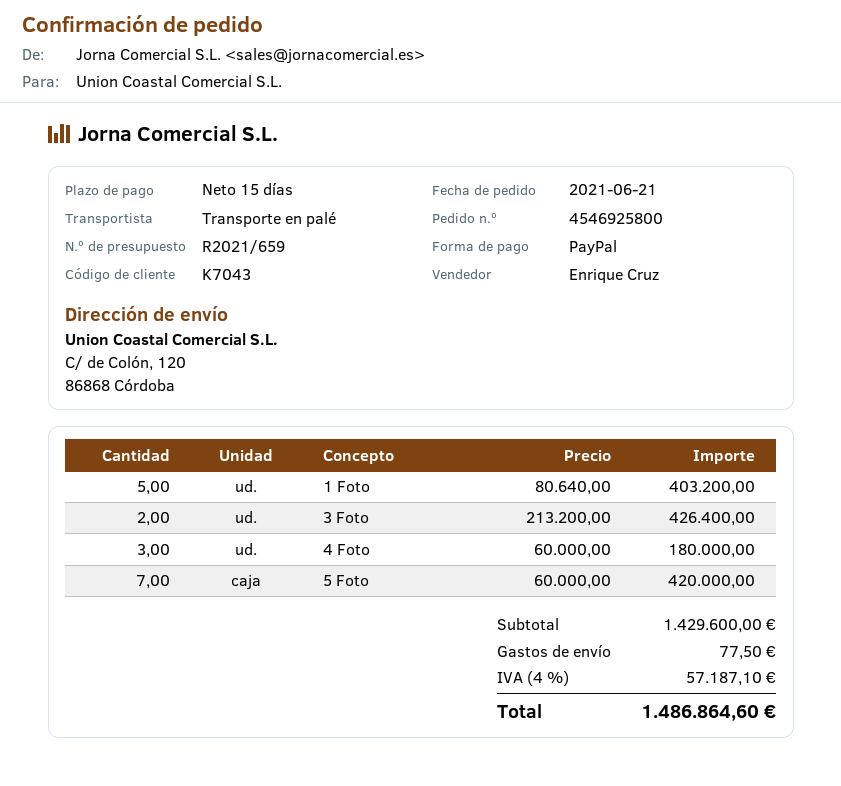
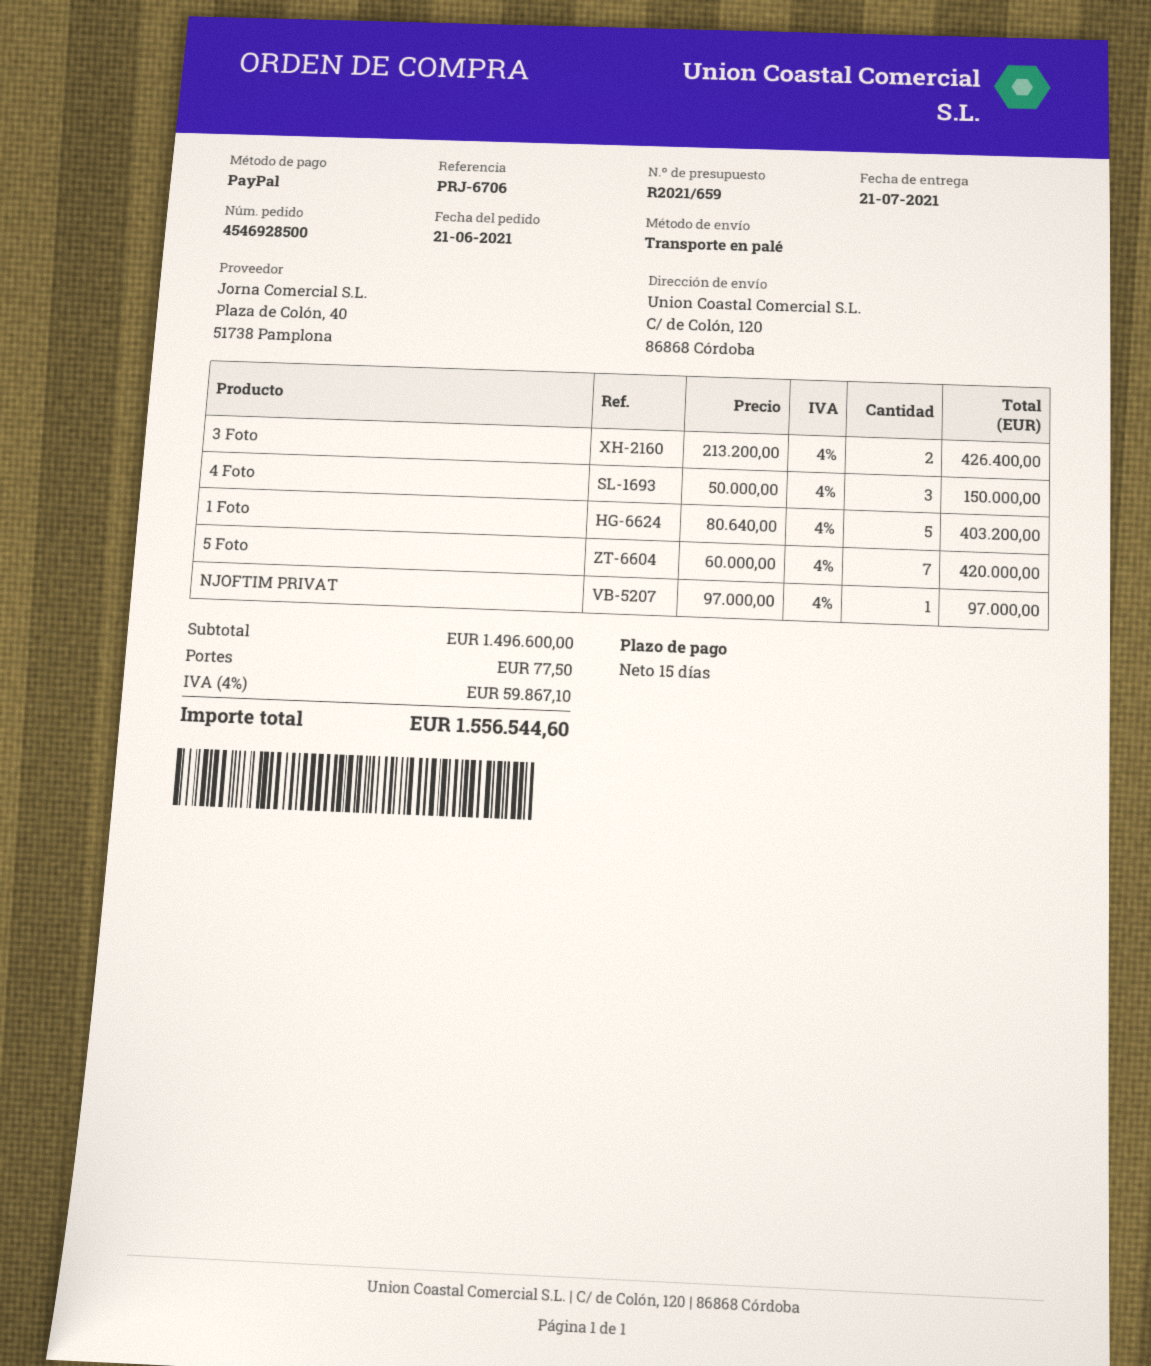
order number: 4546925800 -> 4546928500
4 Foto: 3 x 60000.00 = 180000.00 -> 3 x 50000.00 = 150000.00
NJOFTIM PRIVAT: none -> 1 x 97000.00 = 97000.00
subtotal: 1429600.00 -> 1496600.00
tax: 4% = 57187.10 -> 4% = 59867.10
total: 1486864.60 -> 1556544.60

